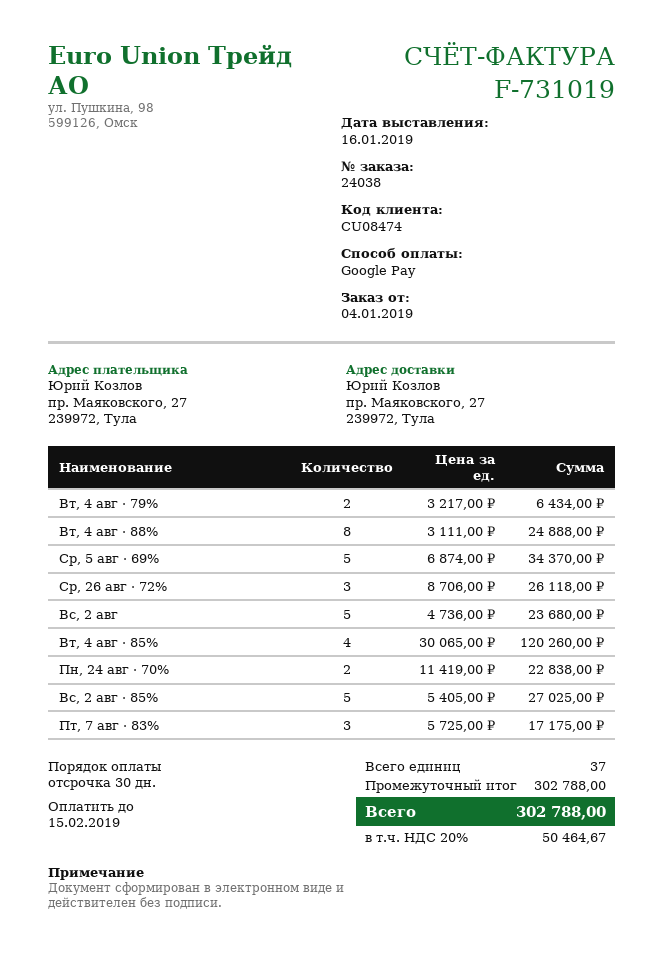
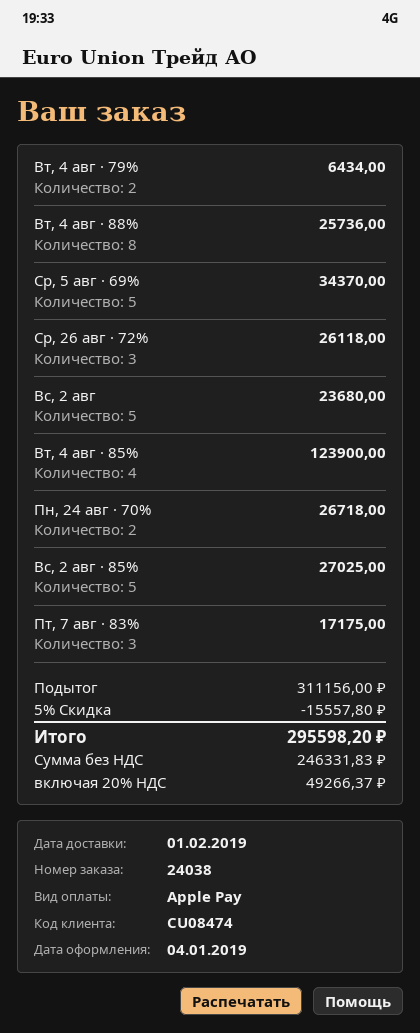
payment method: Google Pay -> Apple Pay
Вт, 4 авг · 88%: 8 for 24888.00 -> 8 for 25736.00
Вт, 4 авг · 85%: 4 for 120260.00 -> 4 for 123900.00
Пн, 24 авг · 70%: 2 for 22838.00 -> 2 for 26718.00
subtotal: 302788.00 -> 311156.00
discount: none -> 5% = 15557.80
tax: 20% = 50464.67 -> 20% = 49266.37
total: 302788.00 -> 295598.20

